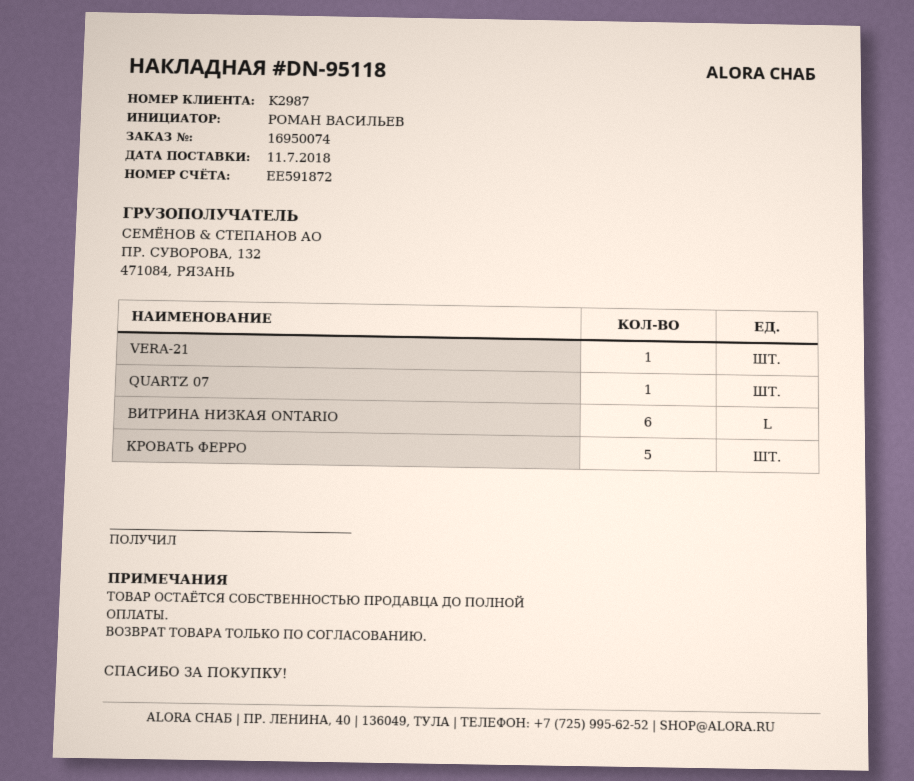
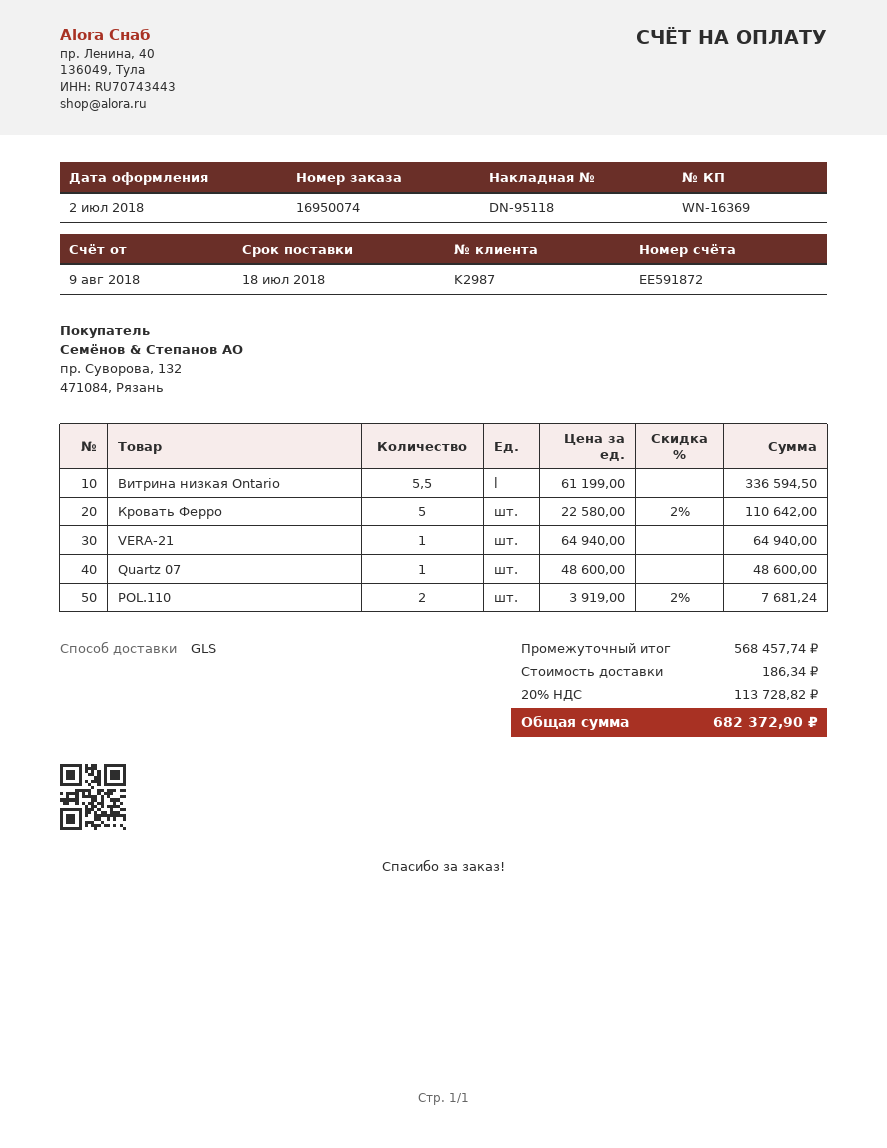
delivery date: 2018-07-11 -> 2018-07-18
ВИТРИНА НИЗКАЯ ONTARIO: 6 -> 5.5
POL.110: none -> 2

